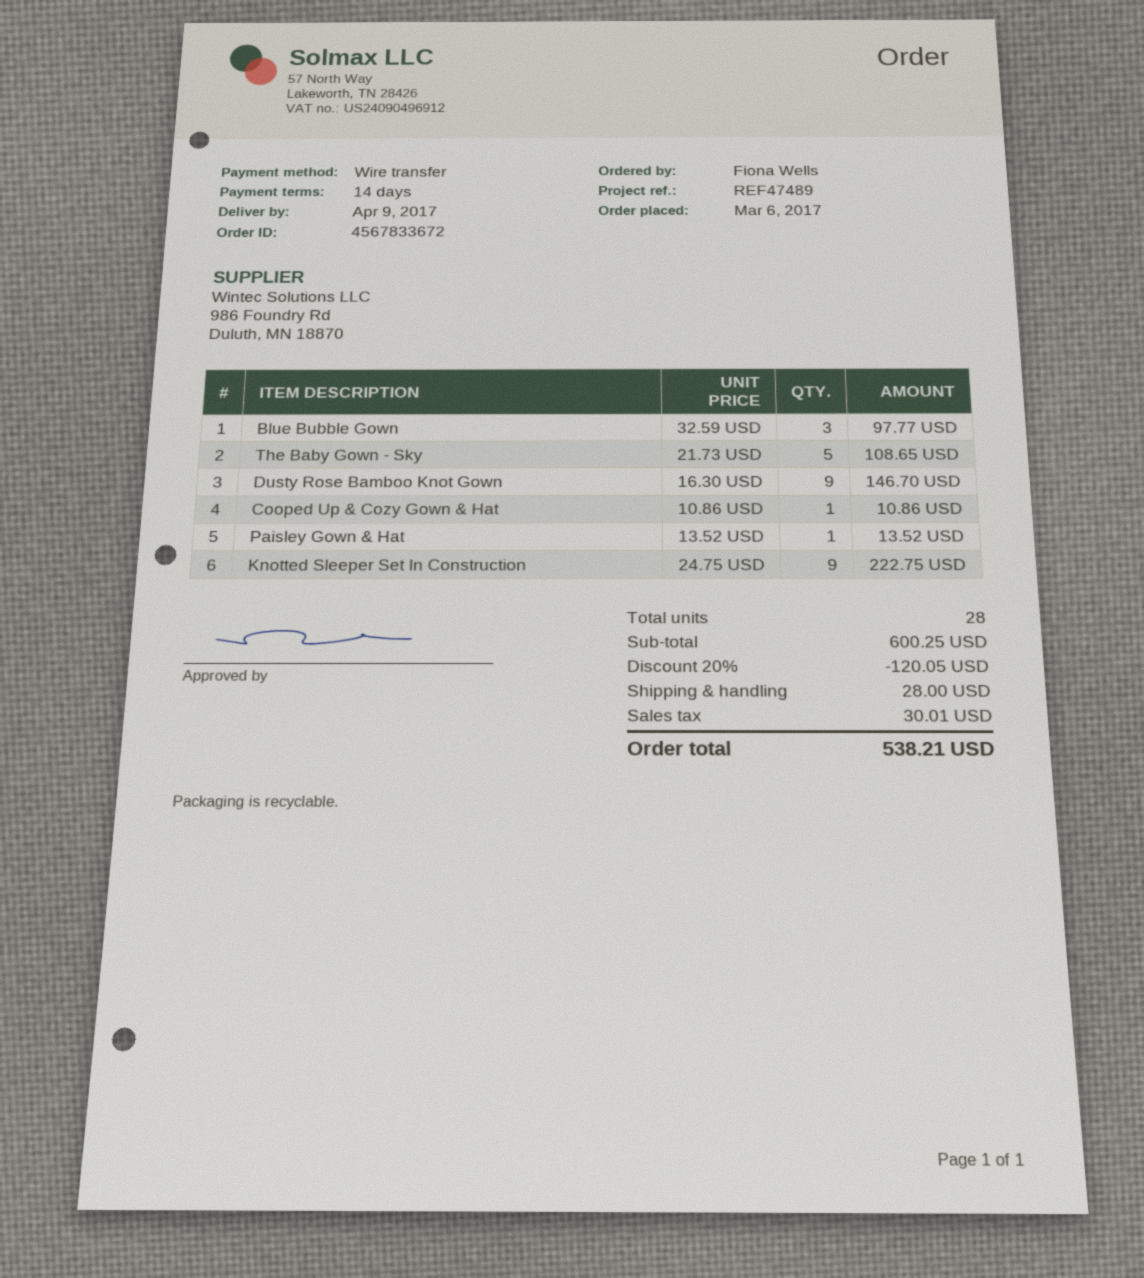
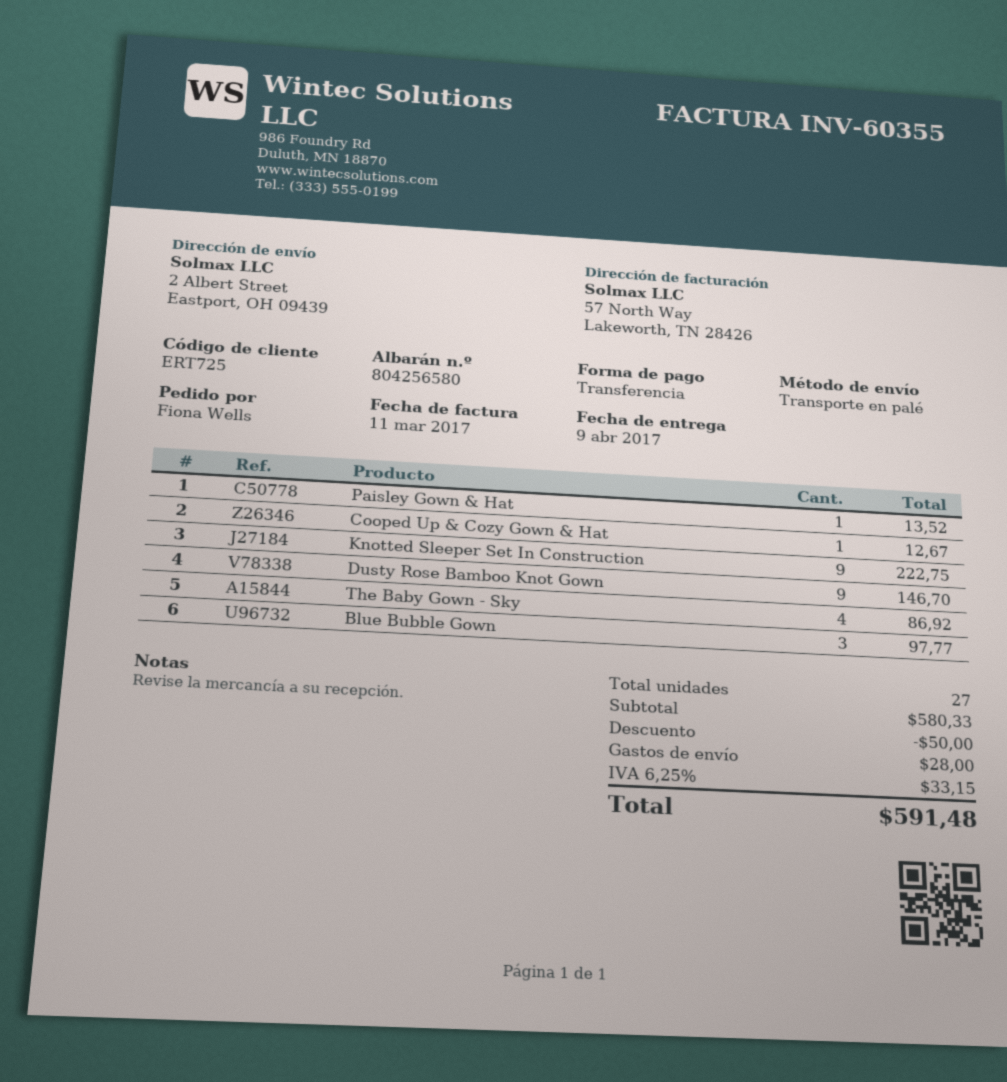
The Baby Gown - Sky: 5 for 108.65 -> 4 for 86.92
Cooped Up & Cozy Gown & Hat: 1 for 10.86 -> 1 for 12.67
total quantity: 28 -> 27
subtotal: 600.25 -> 580.33
discount: 120.05 -> 50.00
tax: 30.01 -> 33.15
total: 538.21 -> 591.48

